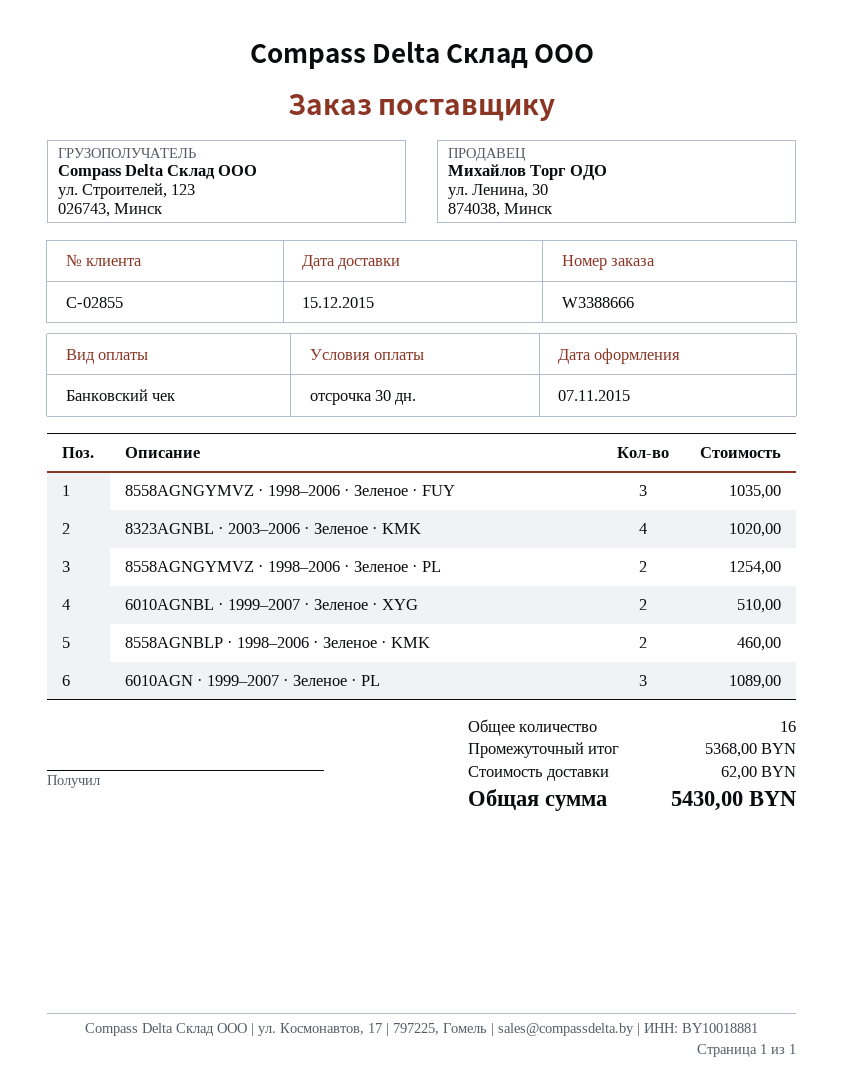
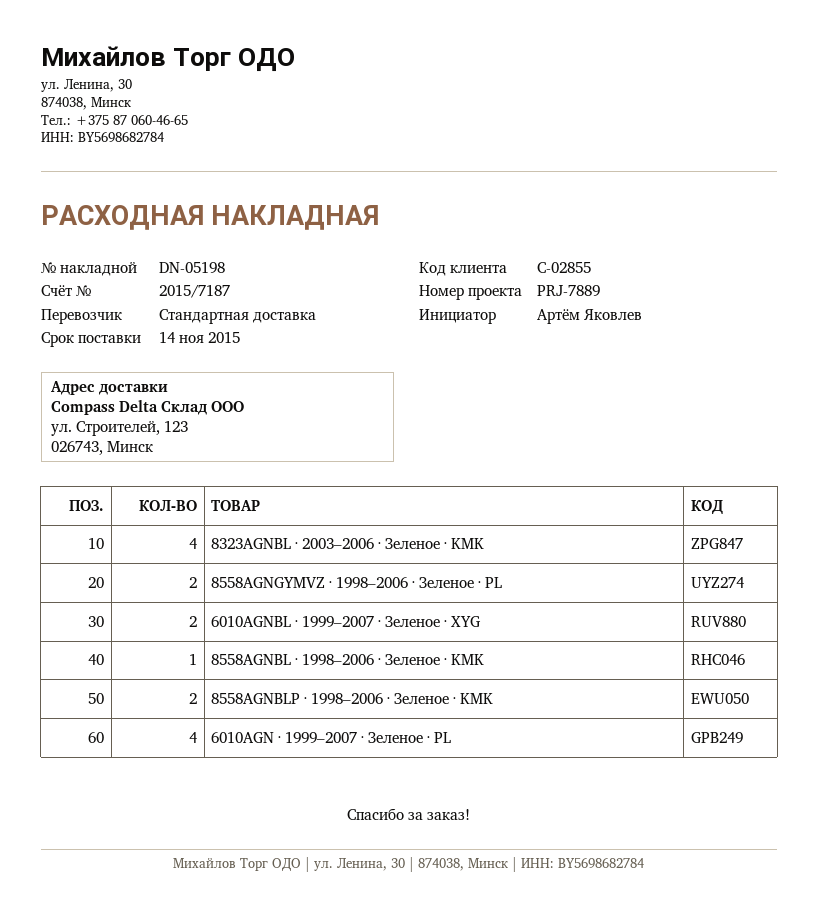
delivery date: 2015-12-15 -> 2015-11-14
8558AGNGYMVZ · 1998–2006 · Зеленое · FUY: 3 -> none
6010AGN · 1999–2007 · Зеленое · PL: 3 -> 4
8558AGNBL · 1998–2006 · Зеленое · KMK: none -> 1

